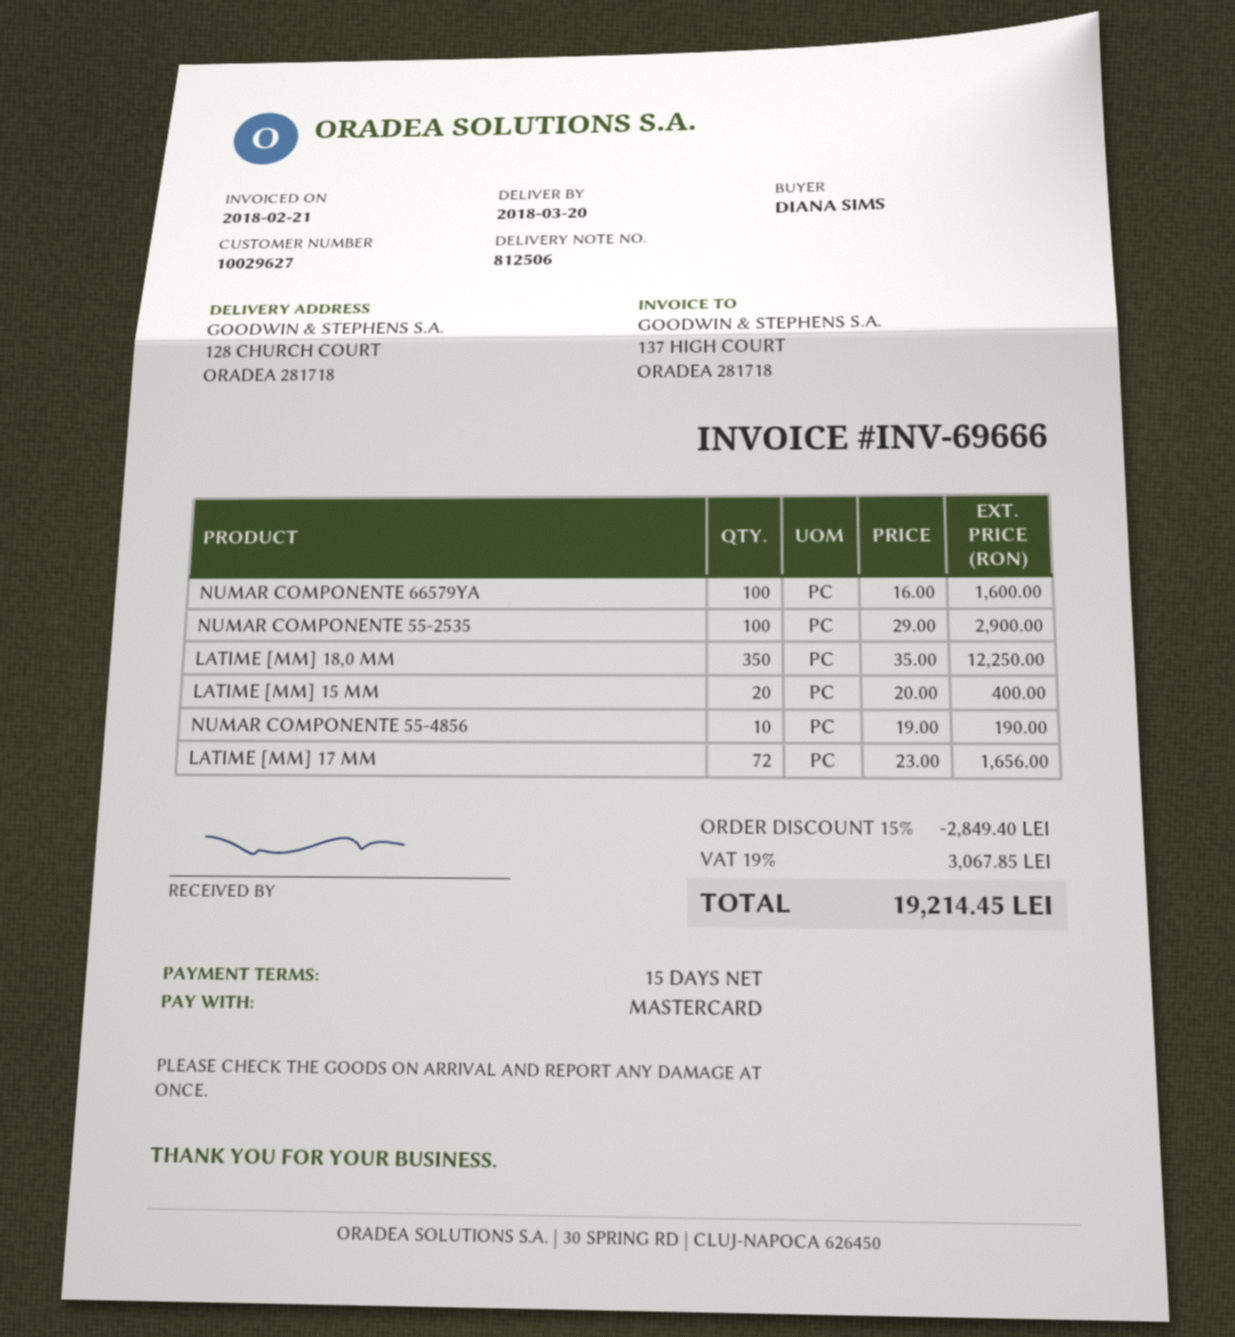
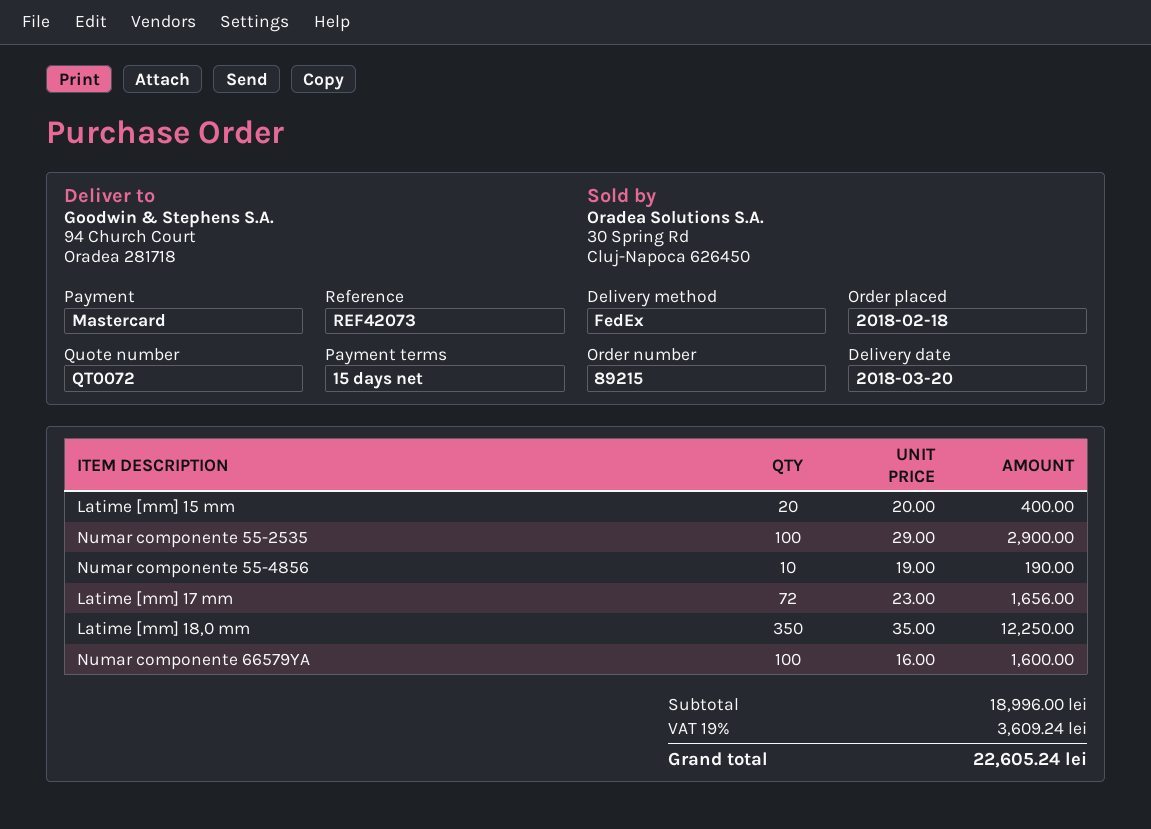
ship to: 128 CHURCH COURT, ORADEA 281718 -> 94 Church Court, Oradea 281718
discount: 15% = 2849.40 -> none
tax: 19% = 3067.85 -> 19% = 3609.24
total: 19214.45 -> 22605.24

